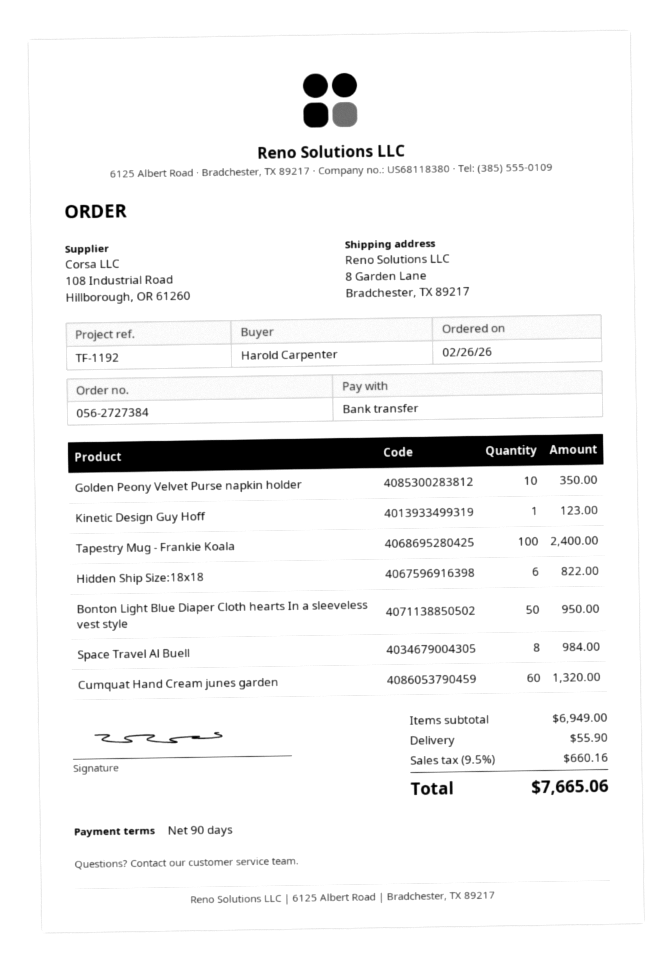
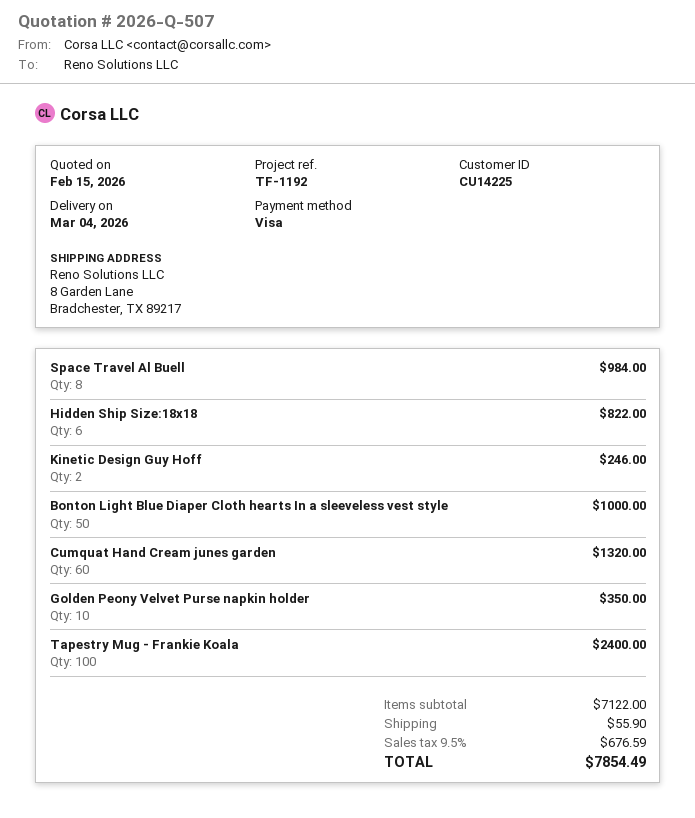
payment method: bank transfer -> Visa
Kinetic Design Guy Hoff: 1 for 123.00 -> 2 for 246.00
Bonton Light Blue Diaper Cloth hearts In a sleeveless vest style: 50 for 950.00 -> 50 for 1000.00
subtotal: 6949.00 -> 7122.00
tax: 9.5% = 660.16 -> 9.5% = 676.59
total: 7665.06 -> 7854.49

